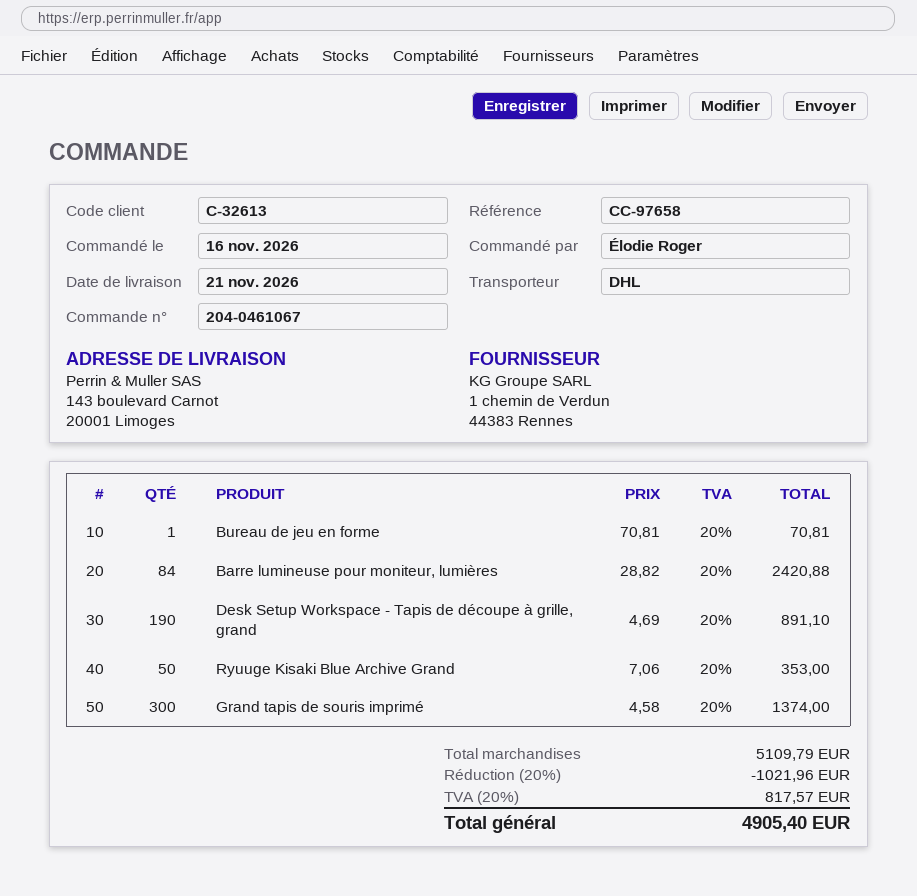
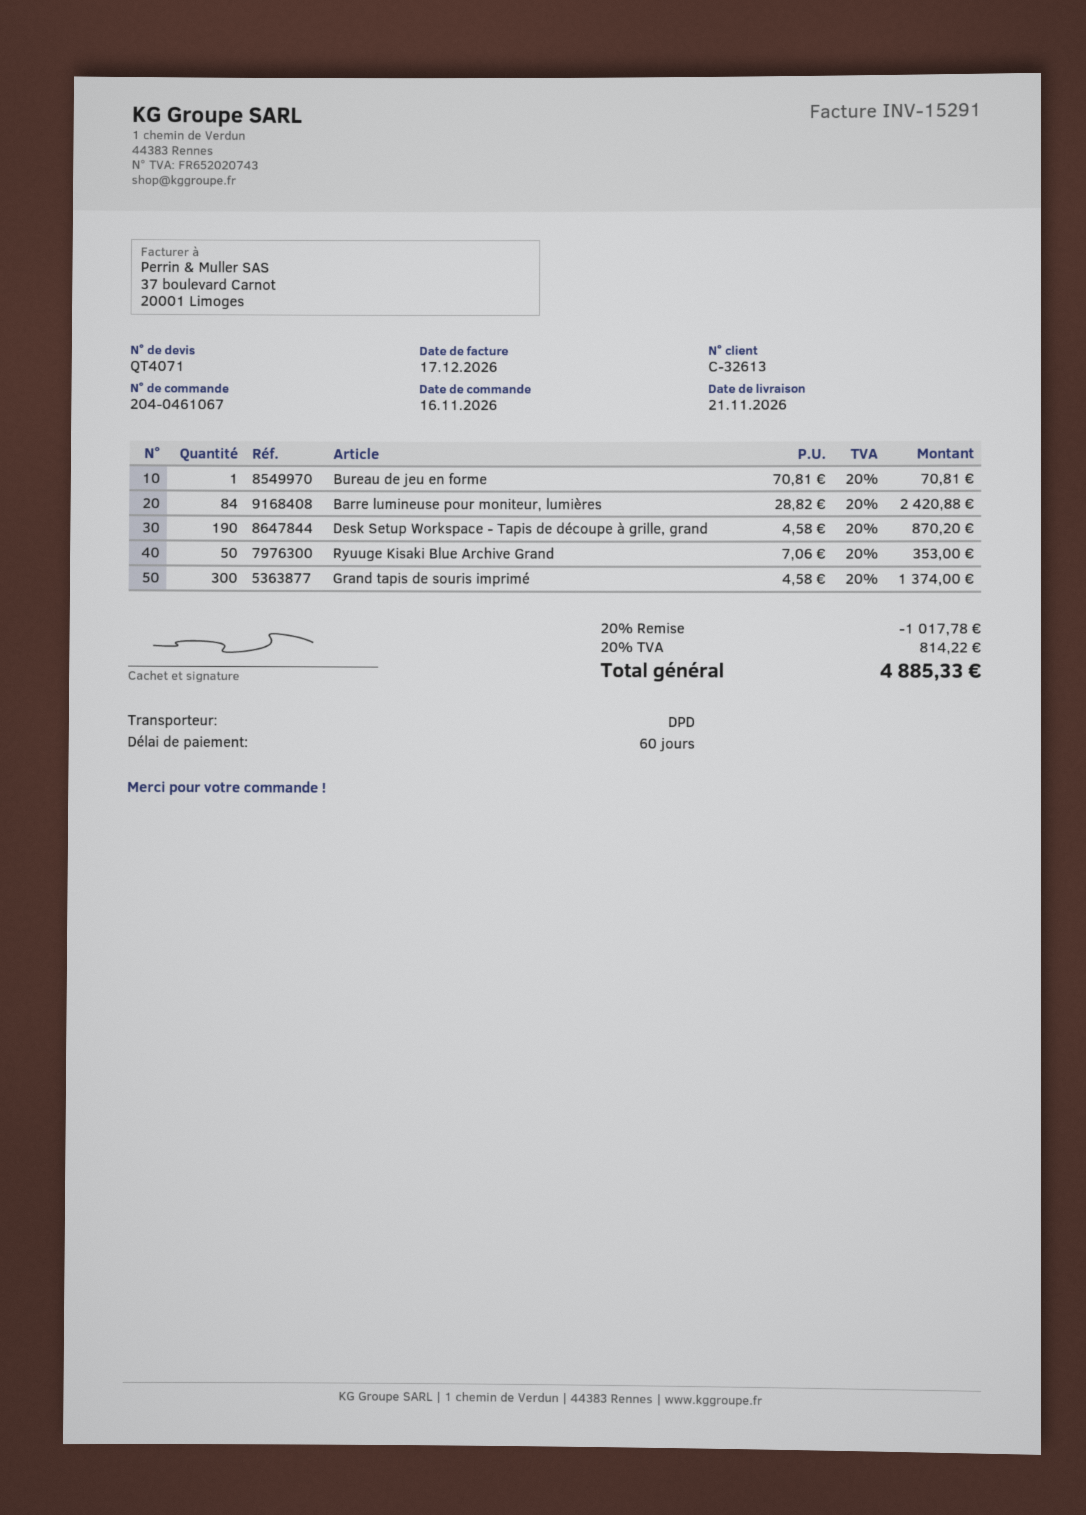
shipping method: DHL -> DPD
Desk Setup Workspace - Tapis de découpe à grille, grand: 190 x 4.69 = 891.10 -> 190 x 4.58 = 870.20
discount: 20% = 1021.96 -> 20% = 1017.78
tax: 20% = 817.57 -> 20% = 814.22
total: 4905.40 -> 4885.33

